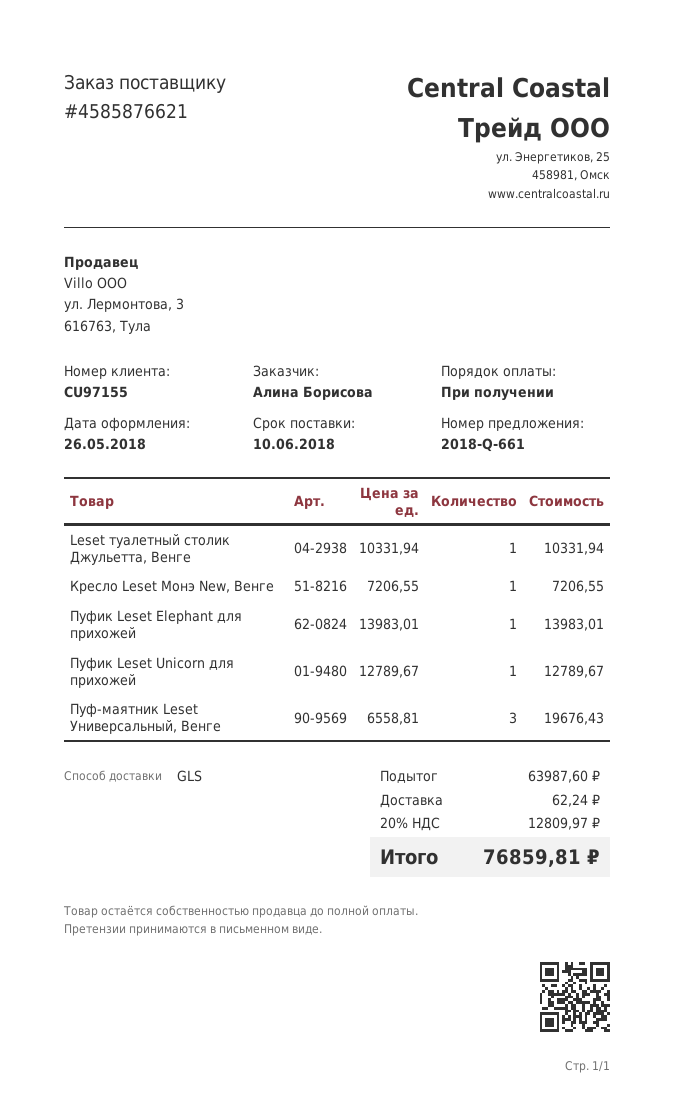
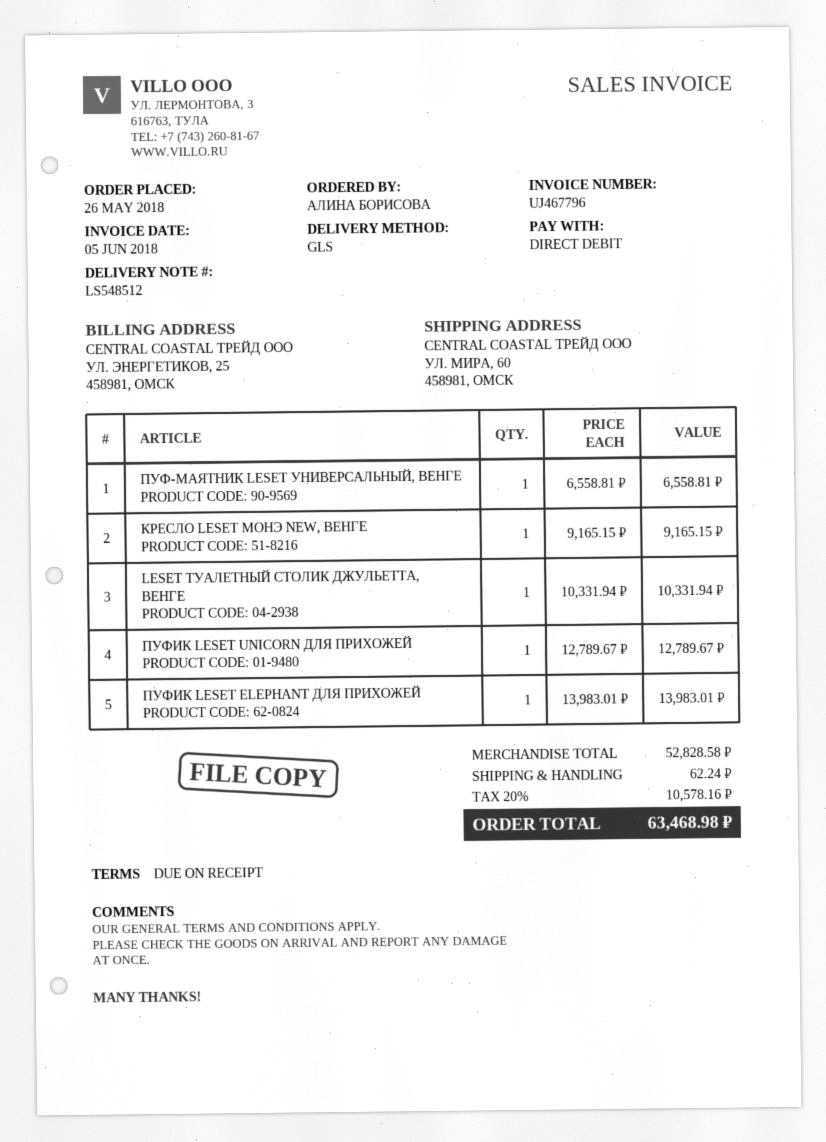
Кресло Leset Монэ New, Венге: 1 x 7206.55 = 7206.55 -> 1 x 9165.15 = 9165.15
Пуф-маятник Leset Универсальный, Венге: 3 x 6558.81 = 19676.43 -> 1 x 6558.81 = 6558.81
subtotal: 63987.60 -> 52828.58
tax: 20% = 12809.97 -> 20% = 10578.16
total: 76859.81 -> 63468.98

